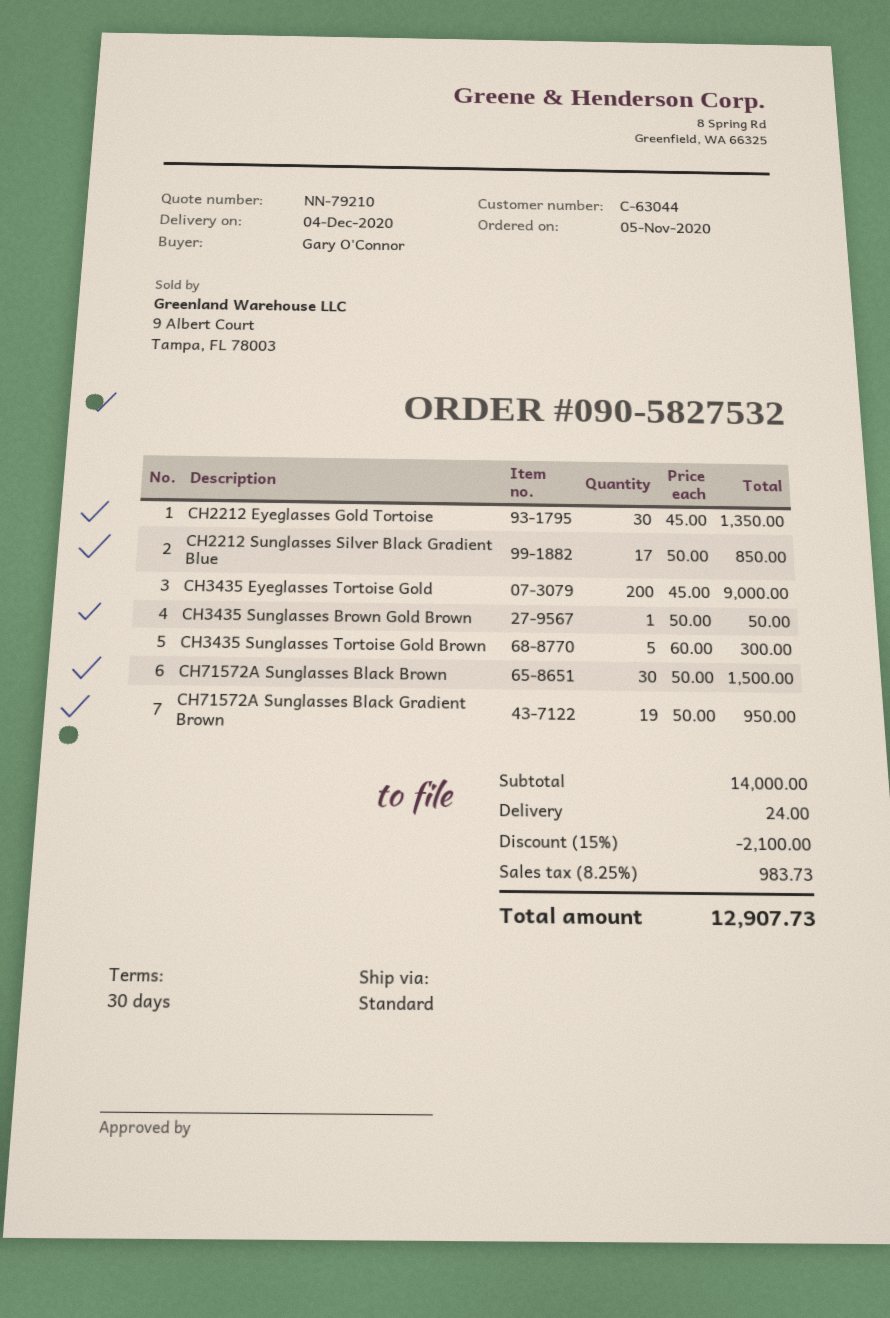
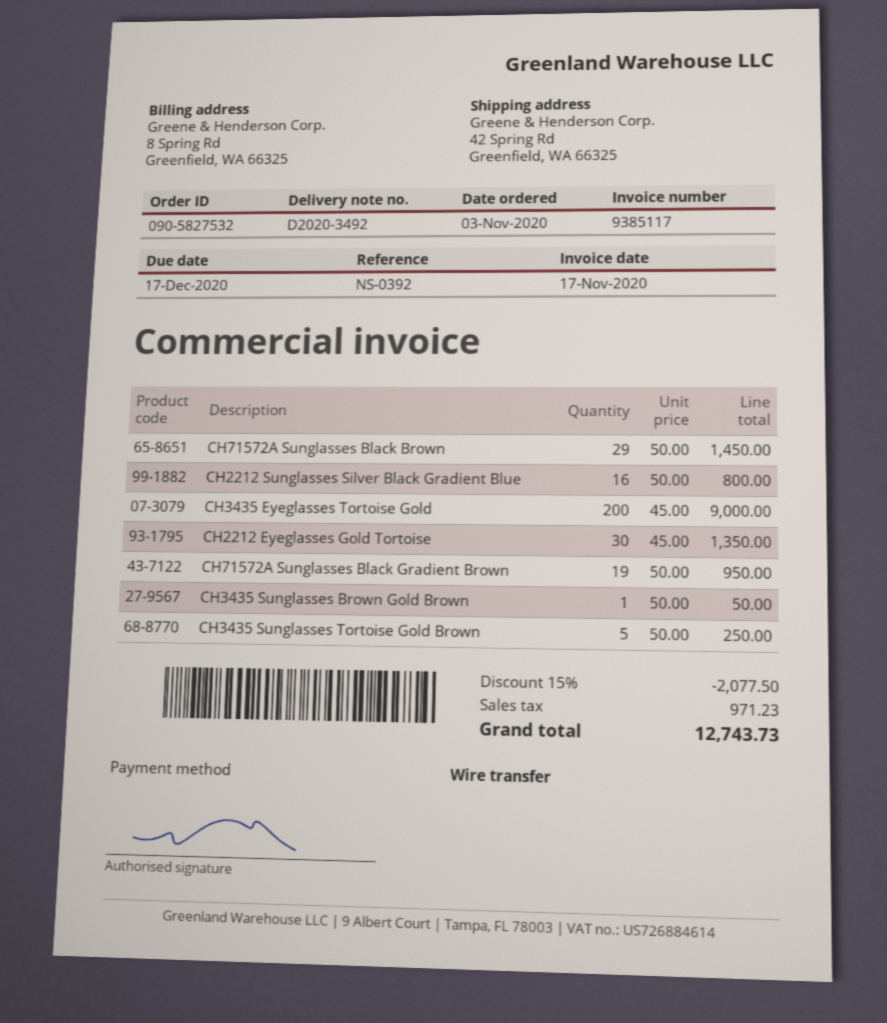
order date: 2020-11-05 -> 2020-11-03
CH2212 Sunglasses Silver Black Gradient Blue: 17 x 50.00 = 850.00 -> 16 x 50.00 = 800.00
CH3435 Sunglasses Tortoise Gold Brown: 5 x 60.00 = 300.00 -> 5 x 50.00 = 250.00
CH71572A Sunglasses Black Brown: 30 x 50.00 = 1500.00 -> 29 x 50.00 = 1450.00
discount: 15% = 2100.00 -> 15% = 2077.50
shipping: 24.00 -> none
tax: 983.73 -> 971.23
total: 12907.73 -> 12743.73

